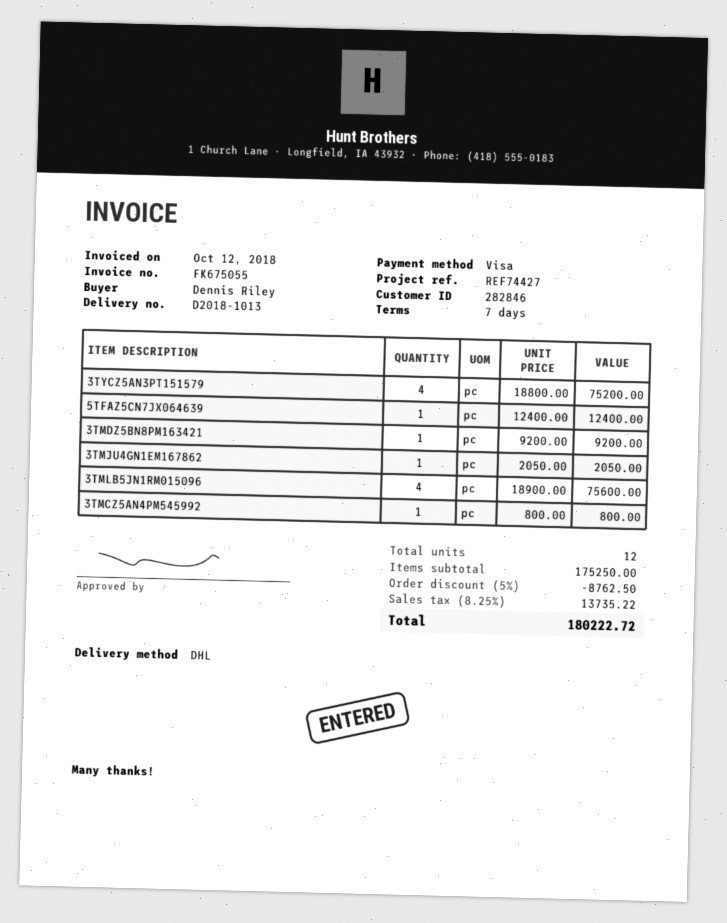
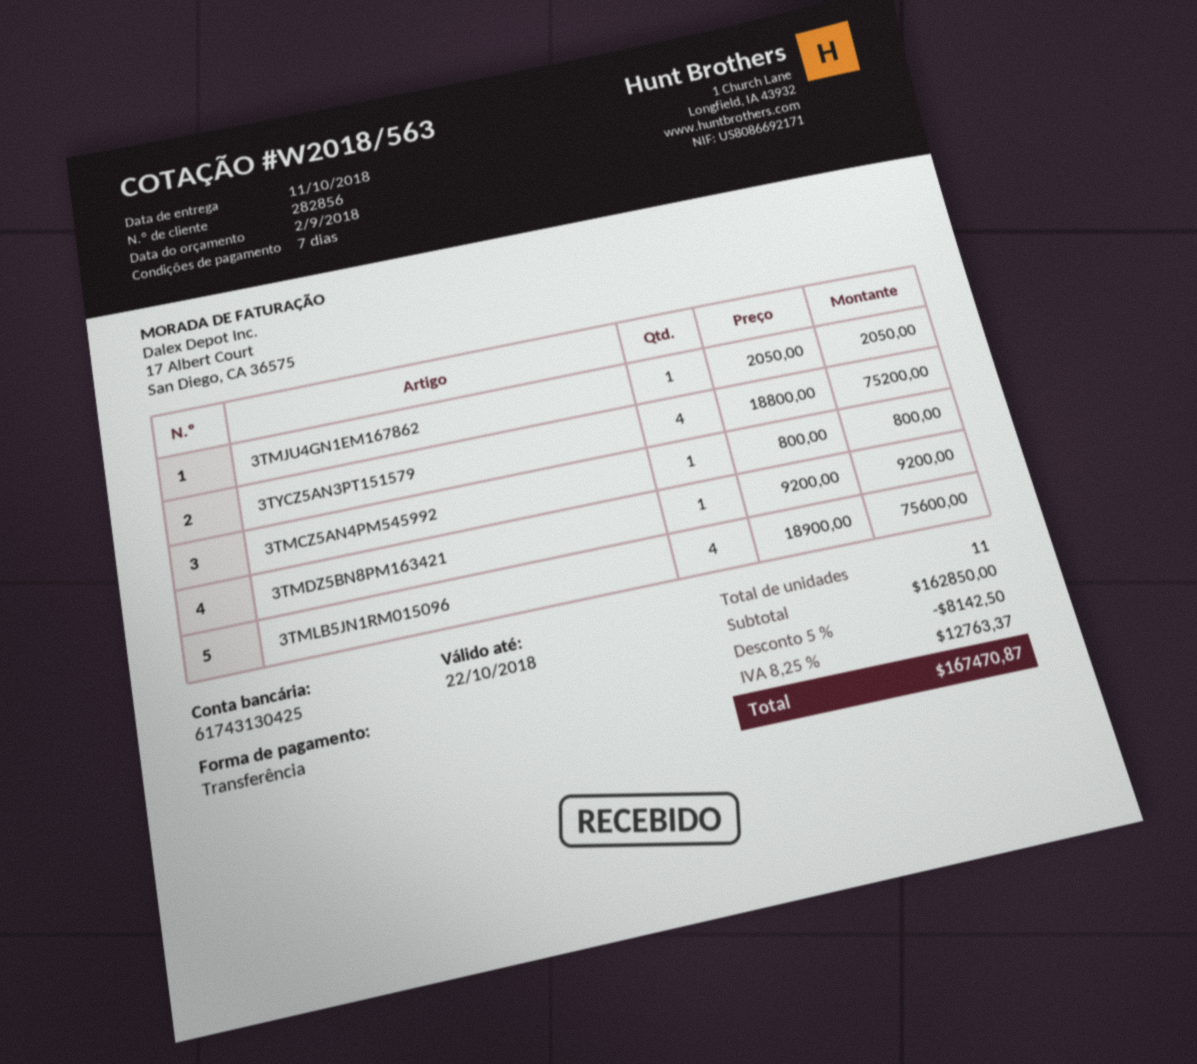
customer number: 282846 -> 282856
payment method: Visa -> bank transfer
5TFAZ5CN7JX064639: 1 x 12400.00 = 12400.00 -> none
total quantity: 12 -> 11
subtotal: 175250.00 -> 162850.00
discount: 5% = 8762.50 -> 5% = 8142.50
tax: 8.25% = 13735.22 -> 8.25% = 12763.37
total: 180222.72 -> 167470.87

